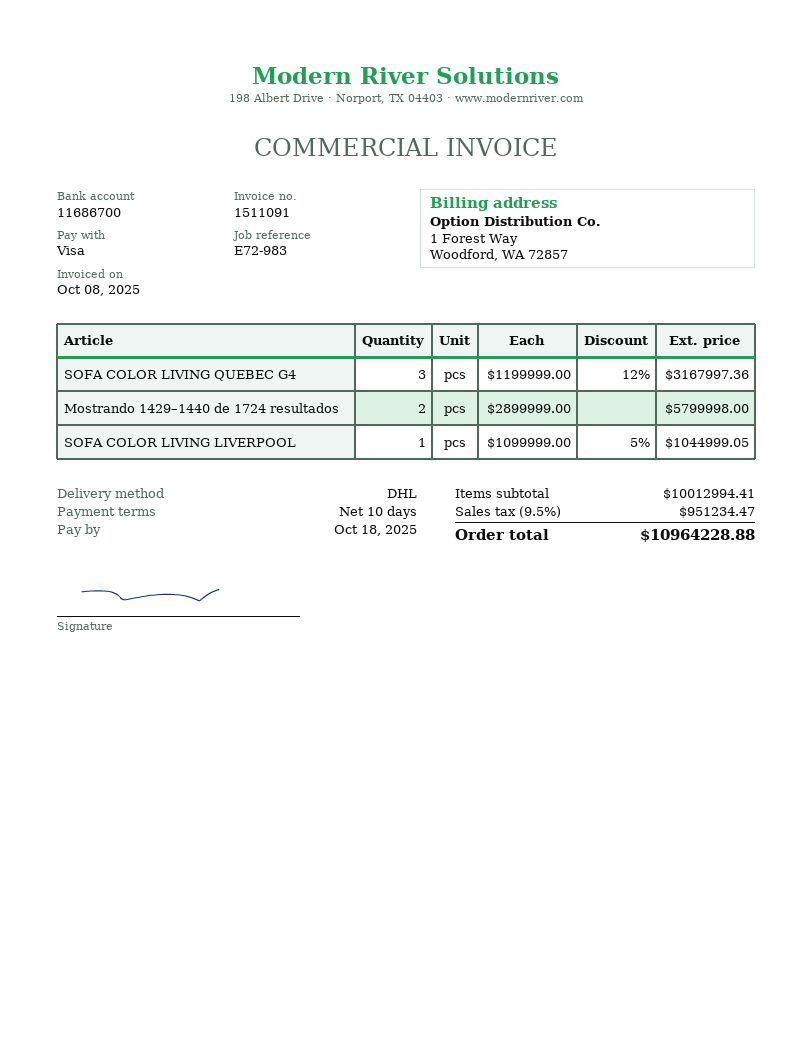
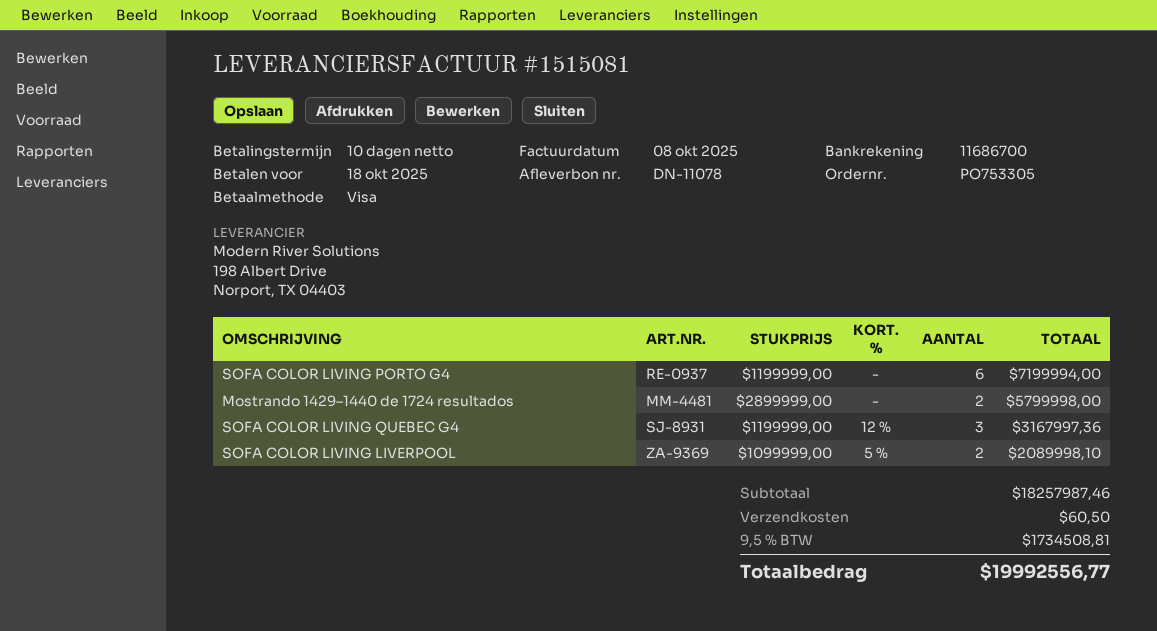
invoice number: 1511091 -> 1515081
SOFA COLOR LIVING LIVERPOOL: 1 x 1099999.00 - 5% = 1044999.05 -> 2 x 1099999.00 - 5% = 2089998.10
SOFA COLOR LIVING PORTO G4: none -> 6 x 1199999.00 = 7199994.00
subtotal: 10012994.41 -> 18257987.46
shipping: none -> 60.50
tax: 9.5% = 951234.47 -> 9.5% = 1734508.81
total: 10964228.88 -> 19992556.77

